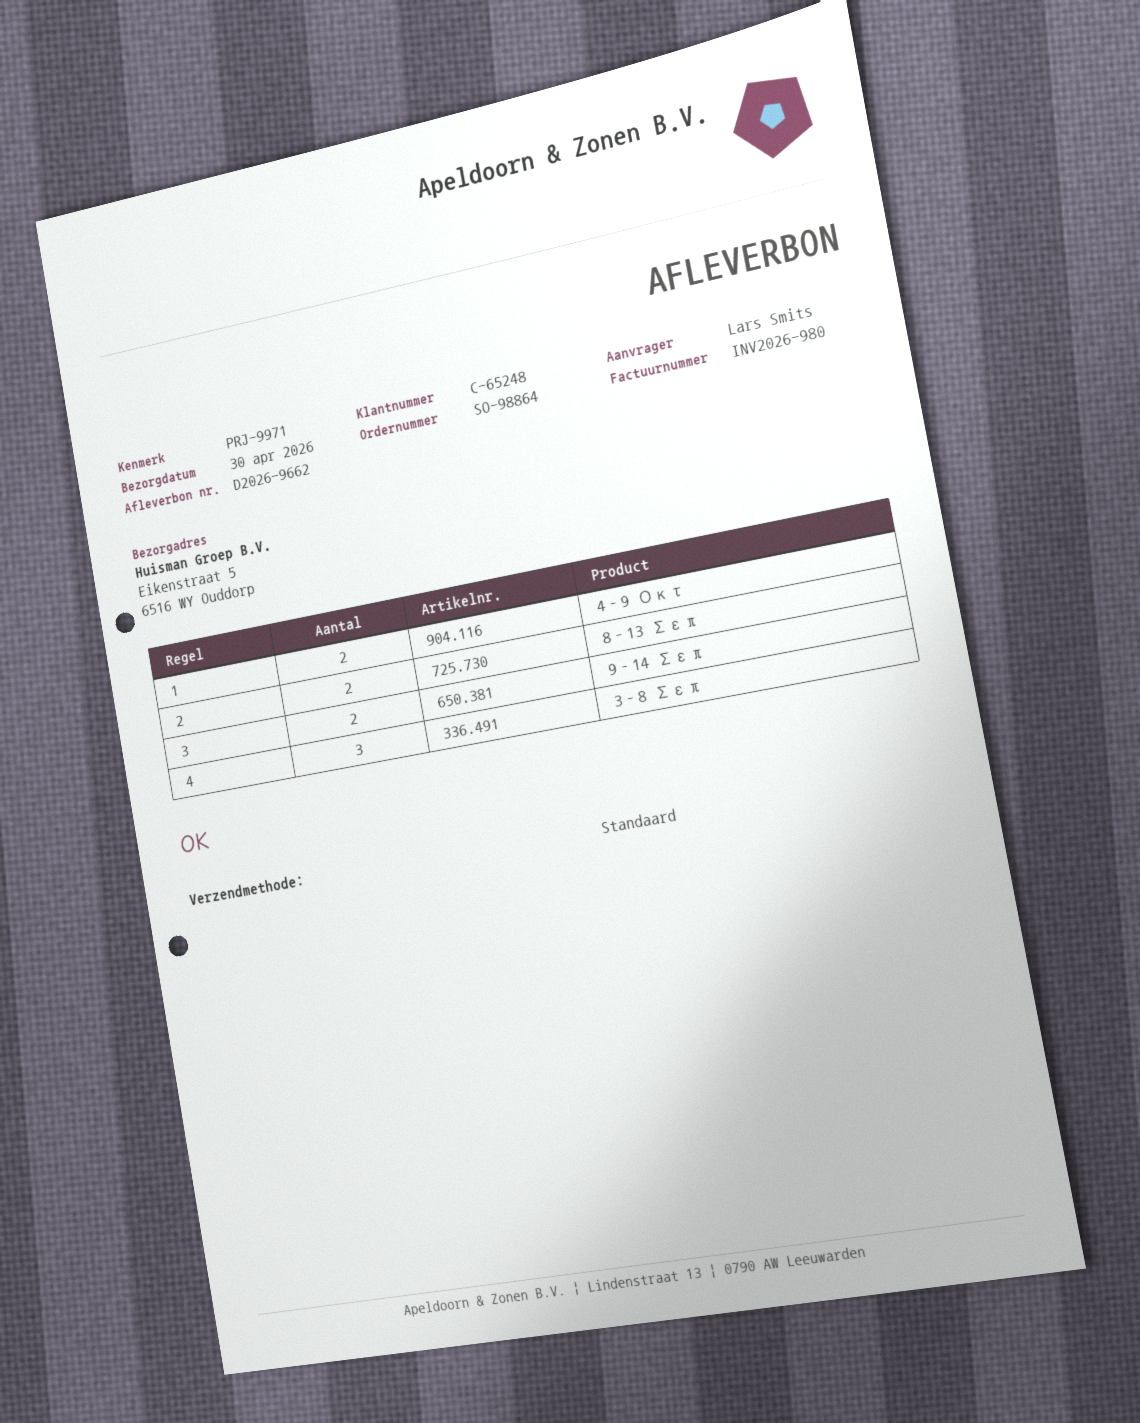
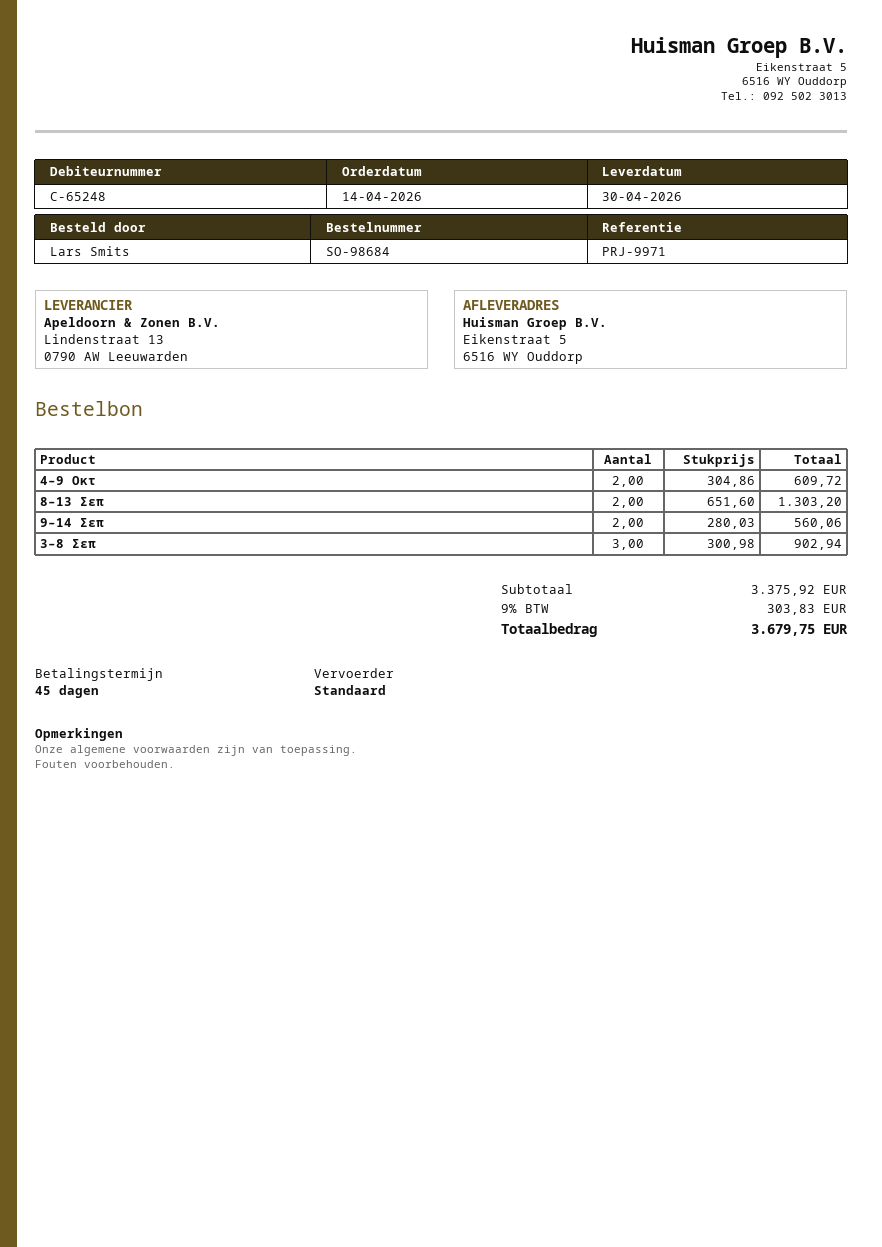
order number: SO-98864 -> SO-98684

